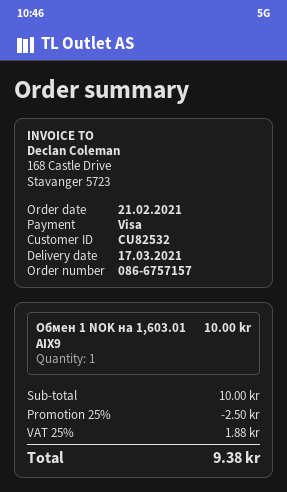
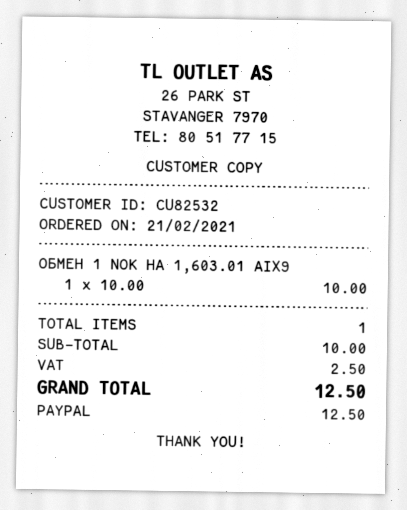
payment method: Visa -> PayPal
discount: 25% = 2.50 -> none
tax: 1.88 -> 2.50
total: 9.38 -> 12.50

